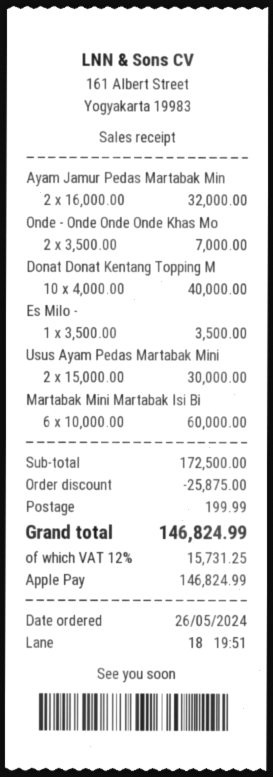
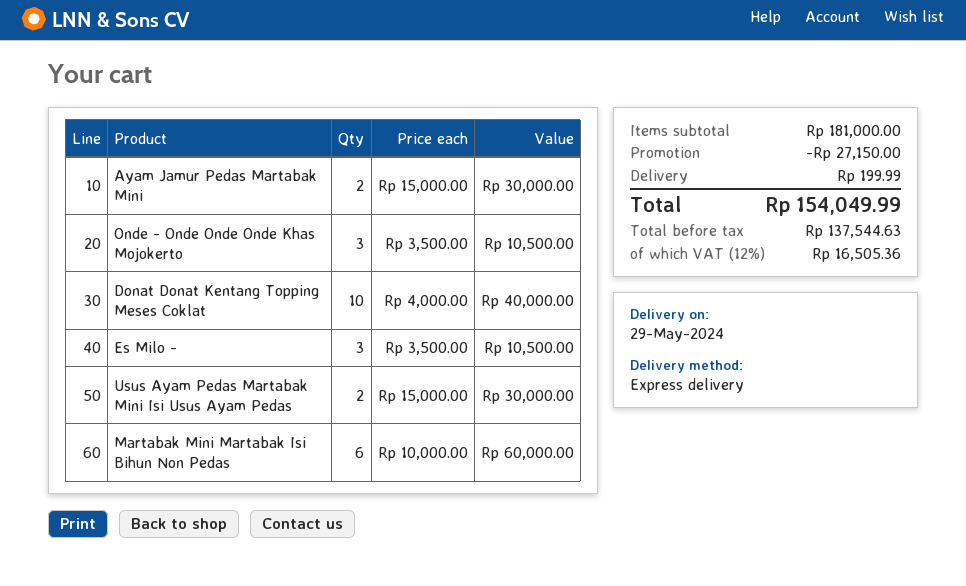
Ayam Jamur Pedas Martabak Min: 2 x 16000.00 = 32000.00 -> 2 x 15000.00 = 30000.00
Onde - Onde Onde Onde Khas Mo: 2 x 3500.00 = 7000.00 -> 3 x 3500.00 = 10500.00
Es Milo -: 1 x 3500.00 = 3500.00 -> 3 x 3500.00 = 10500.00
subtotal: 172500.00 -> 181000.00
discount: 25875.00 -> 27150.00
tax: 12% = 15731.25 -> 12% = 16505.36
total: 146824.99 -> 154049.99

